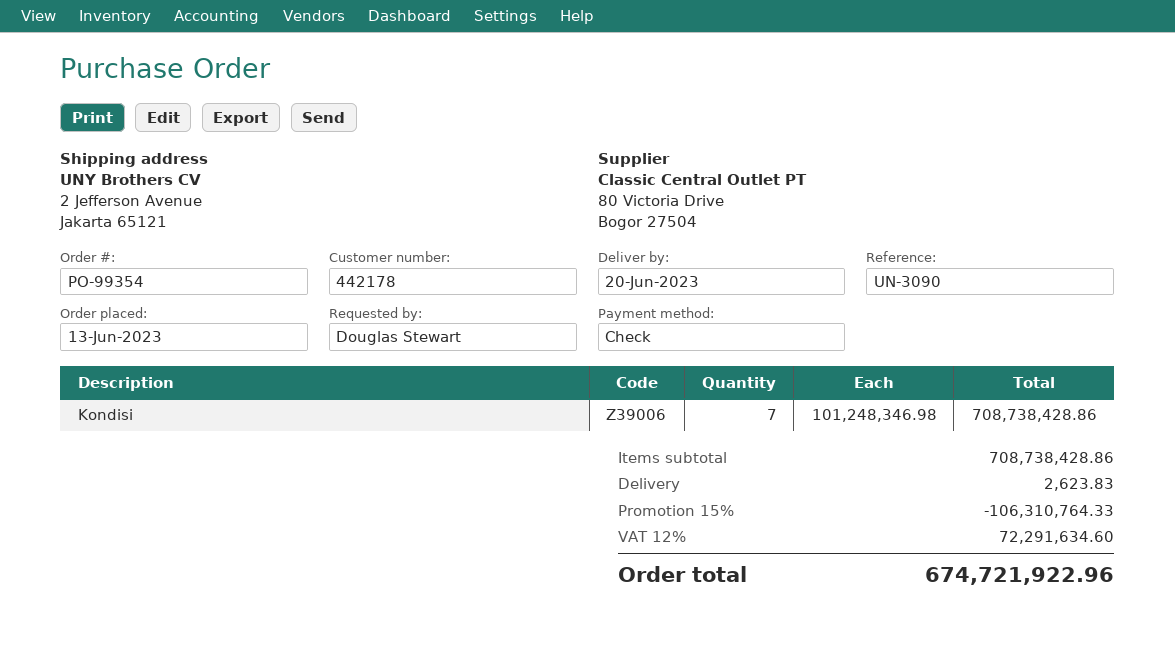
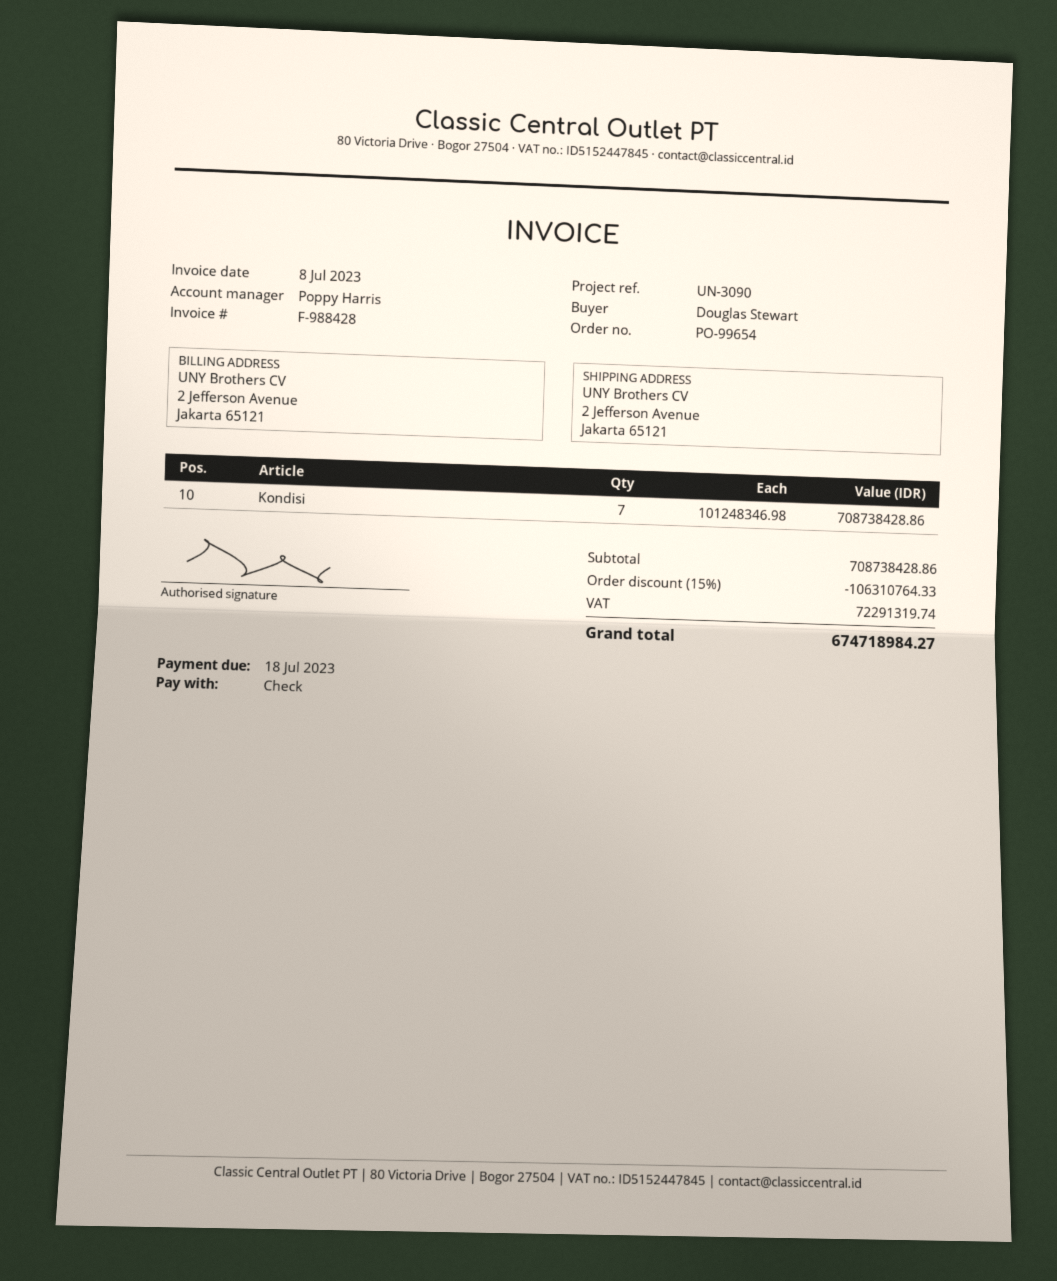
order number: PO-99354 -> PO-99654
shipping: 2623.83 -> none
tax: 72291634.60 -> 72291319.74
total: 674721922.96 -> 674718984.27

